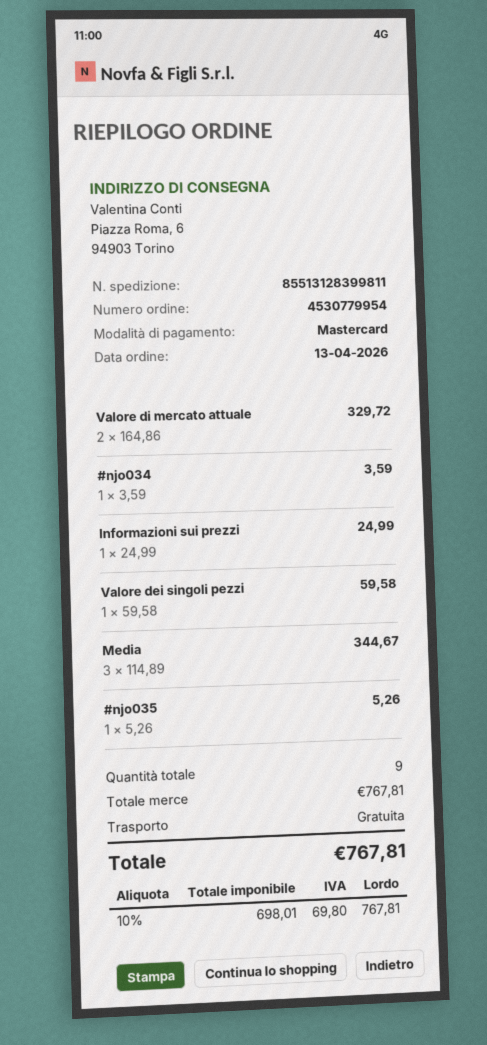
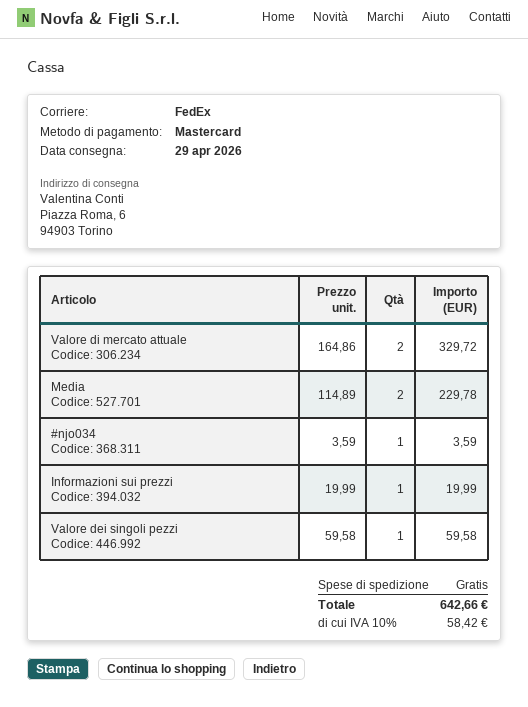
Informazioni sui prezzi: 1 x 24.99 = 24.99 -> 1 x 19.99 = 19.99
Media: 3 x 114.89 = 344.67 -> 2 x 114.89 = 229.78
#njo035: 1 x 5.26 = 5.26 -> none
tax: 10% = 69.80 -> 10% = 58.42
total: 767.81 -> 642.66

